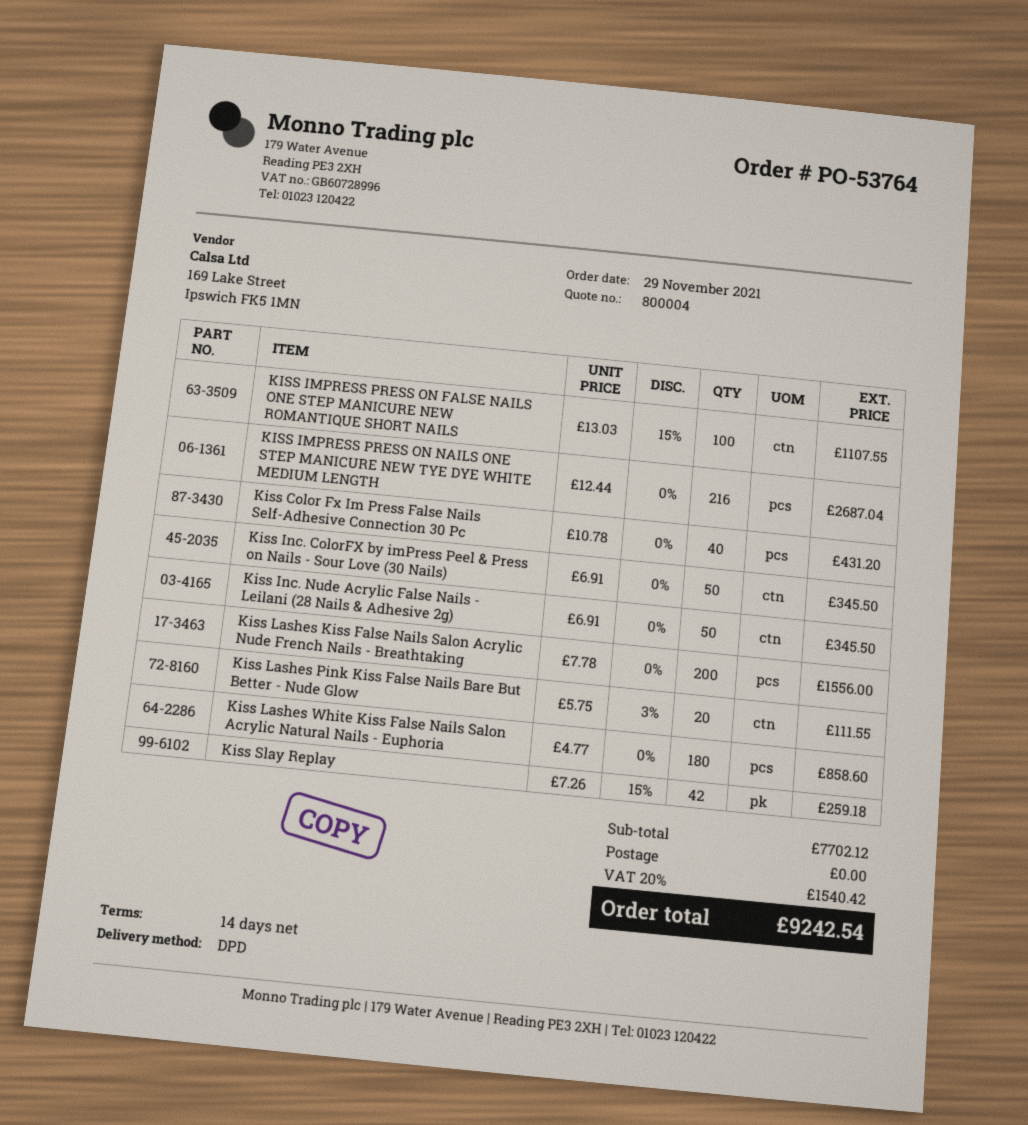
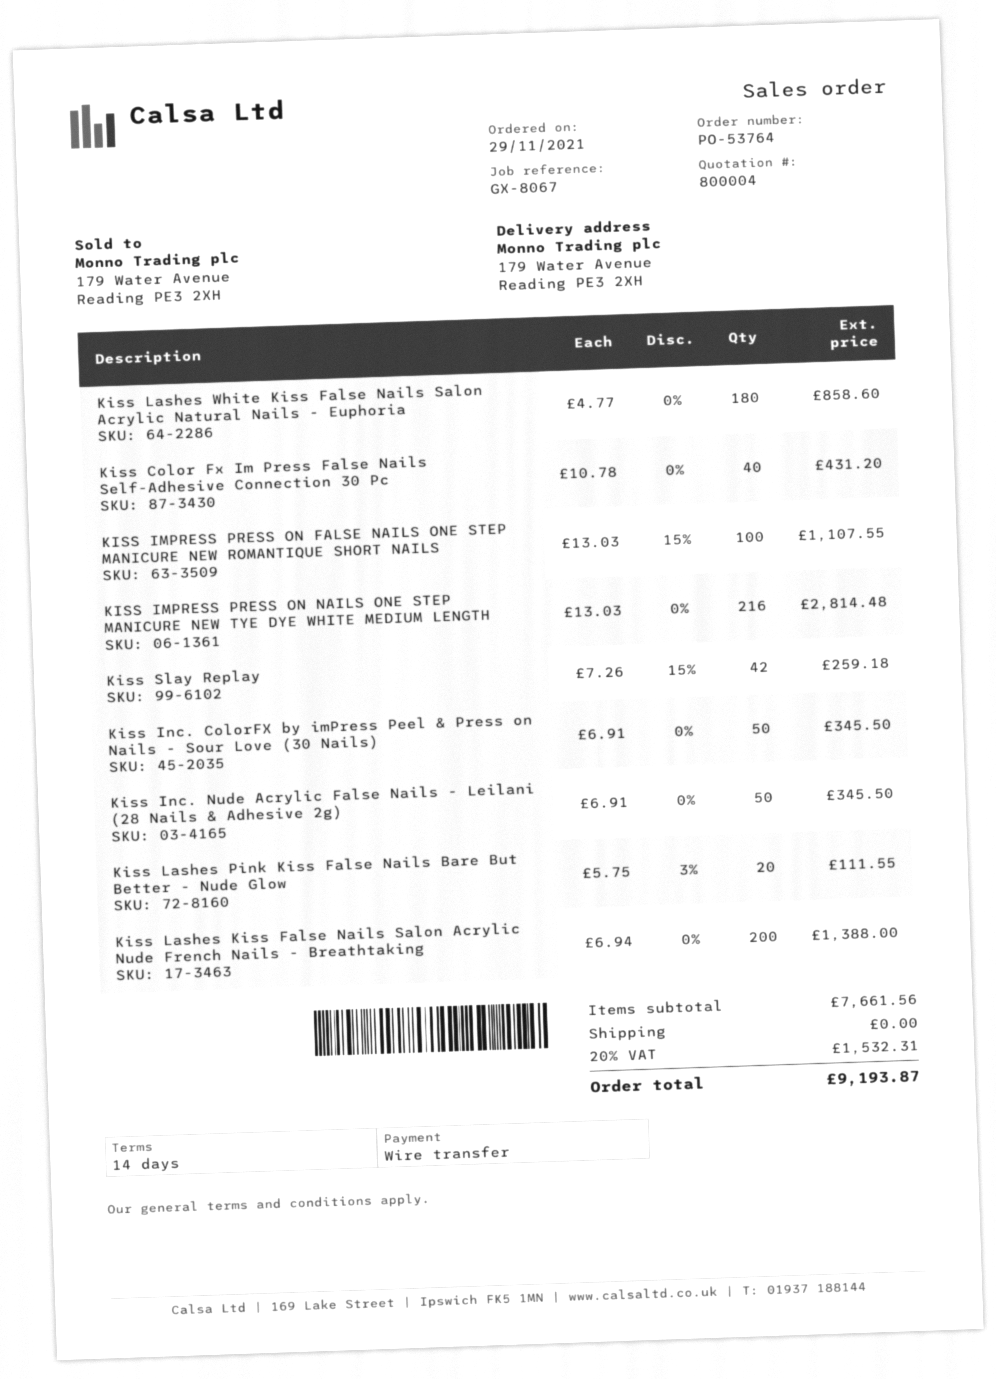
KISS IMPRESS PRESS ON NAILS ONE STEP MANICURE NEW TYE DYE WHITE MEDIUM LENGTH: 216 x 12.44 = 2687.04 -> 216 x 13.03 = 2814.48
Kiss Lashes Kiss False Nails Salon Acrylic Nude French Nails - Breathtaking: 200 x 7.78 = 1556.00 -> 200 x 6.94 = 1388.00
subtotal: 7702.12 -> 7661.56
tax: 20% = 1540.42 -> 20% = 1532.31
total: 9242.54 -> 9193.87

